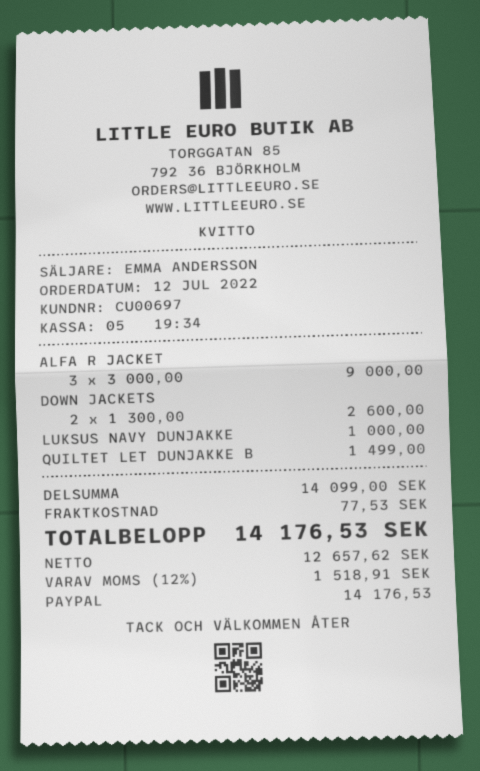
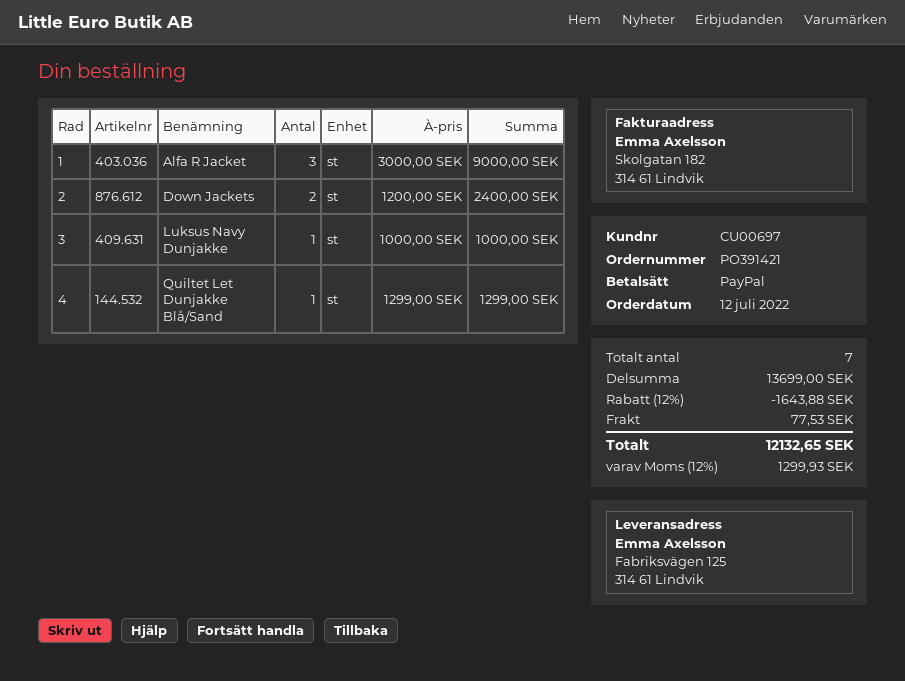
DOWN JACKETS: 2 x 1300.00 = 2600.00 -> 2 x 1200.00 = 2400.00
QUILTET LET DUNJAKKE B: 1 x 1499.00 = 1499.00 -> 1 x 1299.00 = 1299.00
subtotal: 14099.00 -> 13699.00
discount: none -> 12% = 1643.88
tax: 12% = 1518.91 -> 12% = 1299.93
total: 14176.53 -> 12132.65

